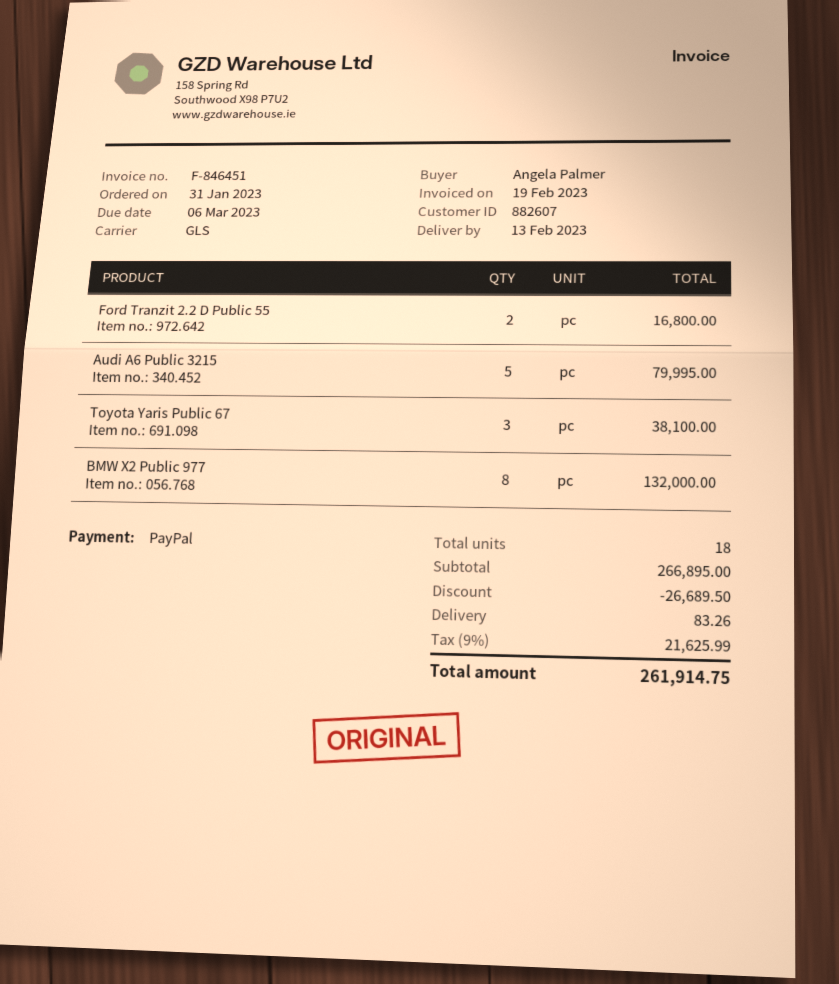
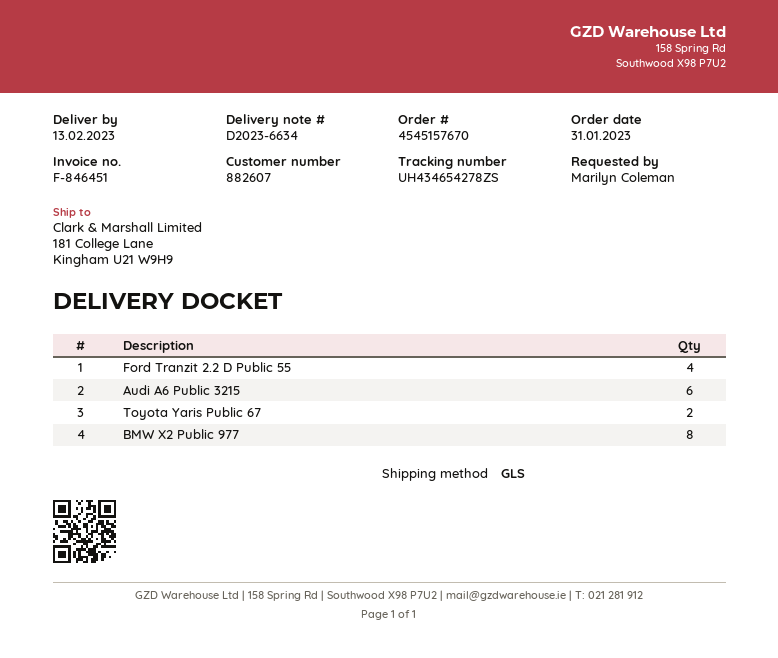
ordered by: Angela Palmer -> Marilyn Coleman
Ford Tranzit 2.2 D Public 55: 2 -> 4
Audi A6 Public 3215: 5 -> 6
Toyota Yaris Public 67: 3 -> 2

